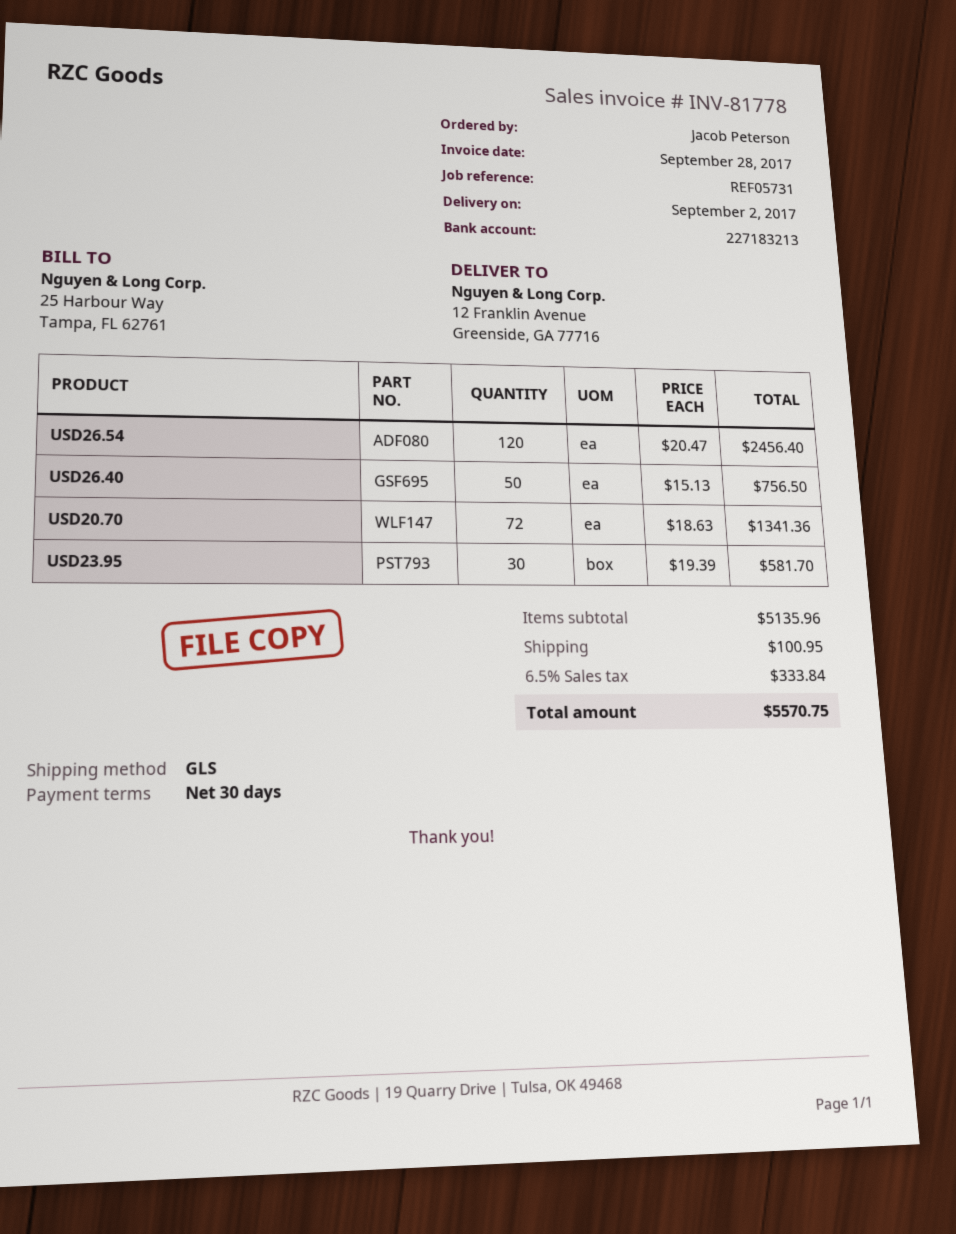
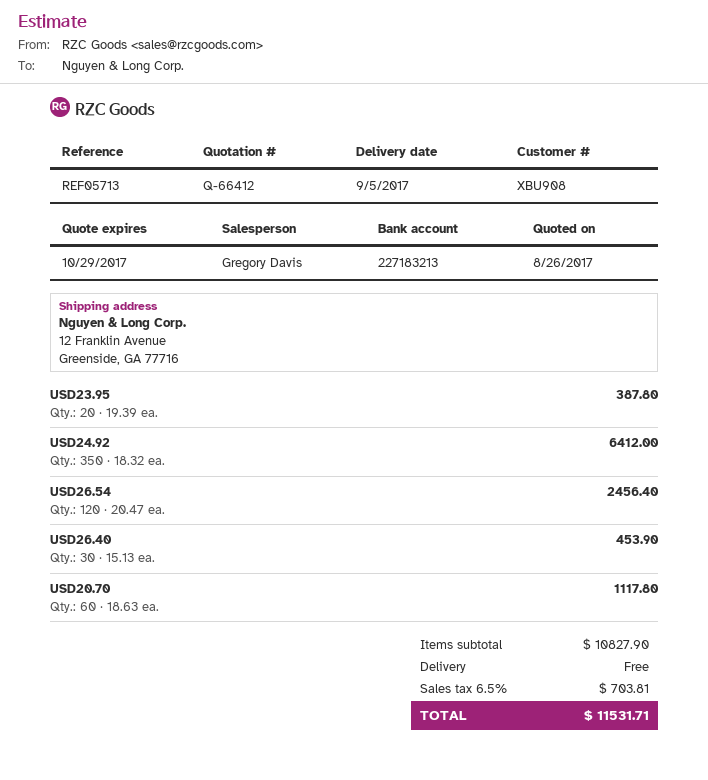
delivery date: 2017-09-02 -> 2017-09-05
reference: REF05731 -> REF05713
USD26.40: 50 x 15.13 = 756.50 -> 30 x 15.13 = 453.90
USD20.70: 72 x 18.63 = 1341.36 -> 60 x 18.63 = 1117.80
USD23.95: 30 x 19.39 = 581.70 -> 20 x 19.39 = 387.80
USD24.92: none -> 350 x 18.32 = 6412.00
subtotal: 5135.96 -> 10827.90
shipping: 100.95 -> 0.00
tax: 6.5% = 333.84 -> 6.5% = 703.81
total: 5570.75 -> 11531.71

